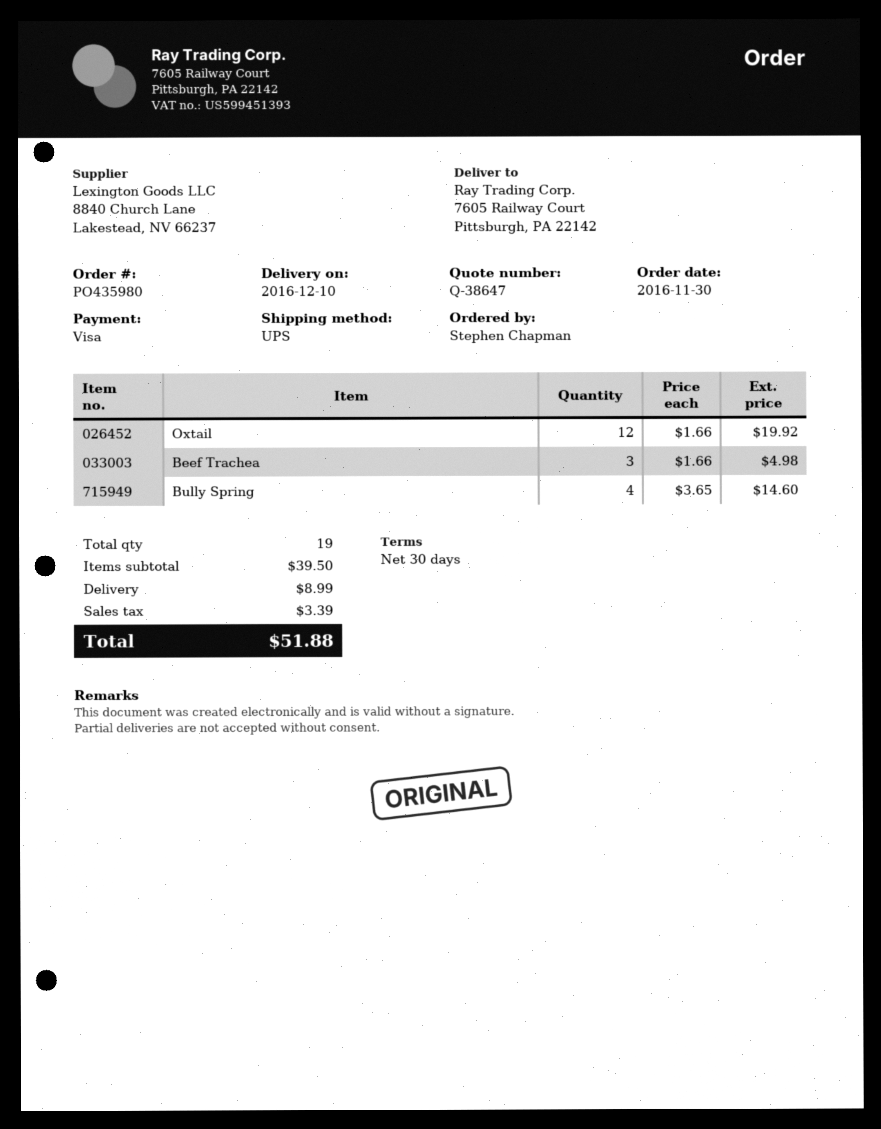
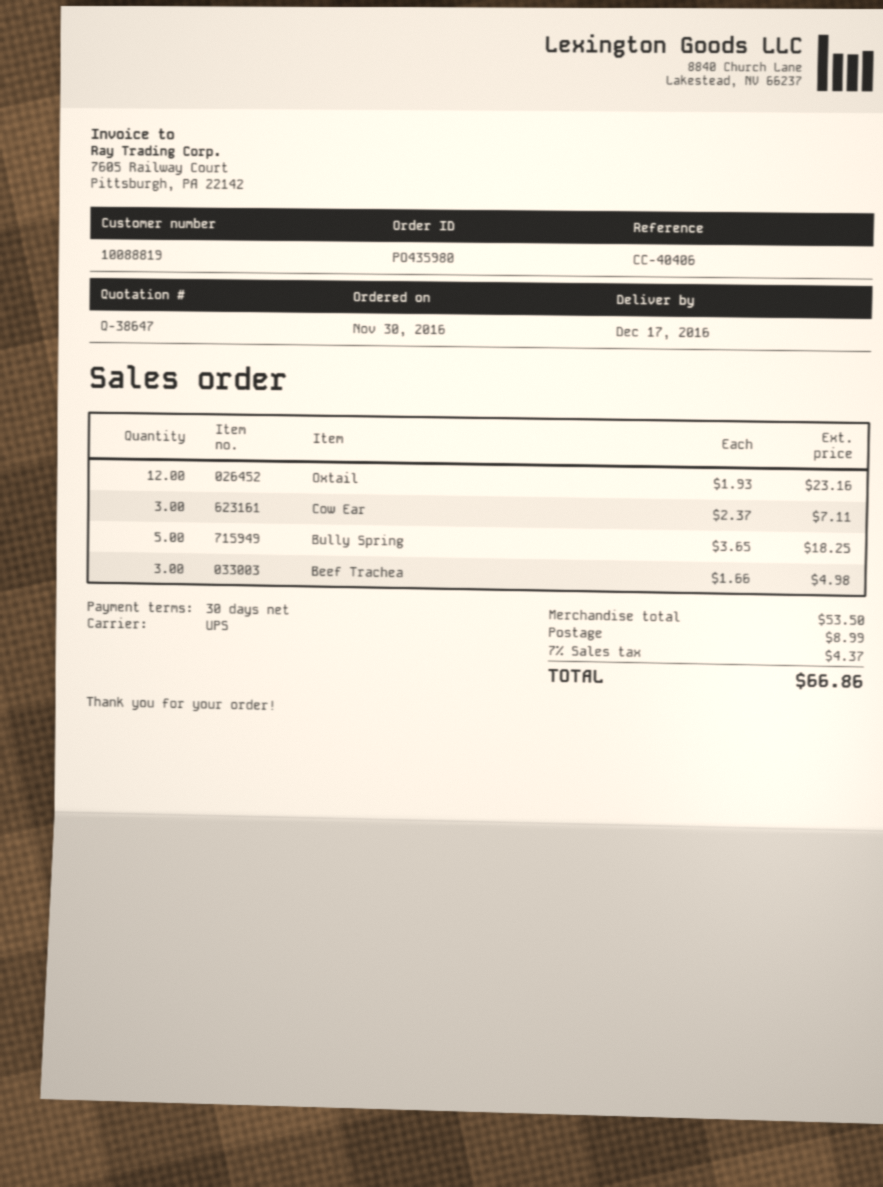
delivery date: 2016-12-10 -> 2016-12-17
Oxtail: 12 x 1.66 = 19.92 -> 12 x 1.93 = 23.16
Bully Spring: 4 x 3.65 = 14.60 -> 5 x 3.65 = 18.25
Cow Ear: none -> 3 x 2.37 = 7.11
subtotal: 39.50 -> 53.50
tax: 3.39 -> 4.37
total: 51.88 -> 66.86

